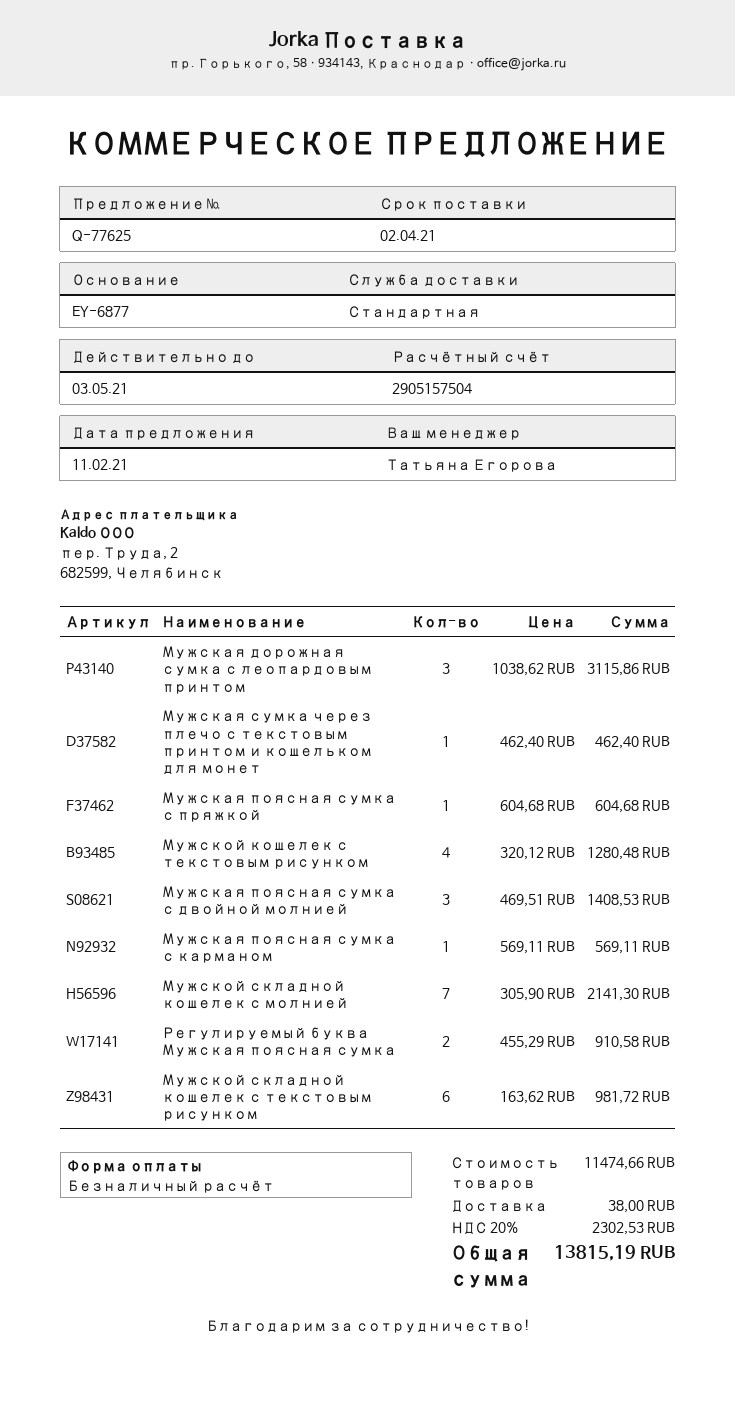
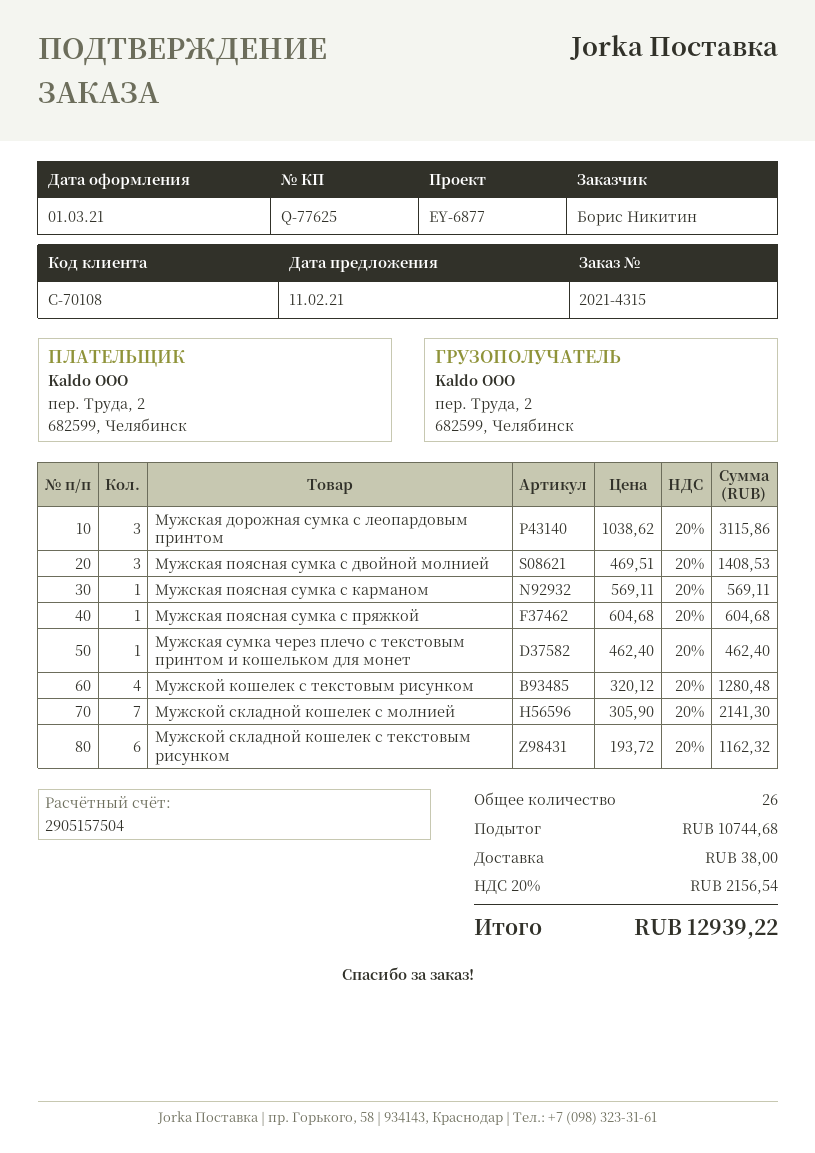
Регулируемый буква Мужская поясная сумка: 2 x 455.29 = 910.58 -> none
Мужской складной кошелек с текстовым рисунком: 6 x 163.62 = 981.72 -> 6 x 193.72 = 1162.32
subtotal: 11474.66 -> 10744.68
tax: 20% = 2302.53 -> 20% = 2156.54
total: 13815.19 -> 12939.22

